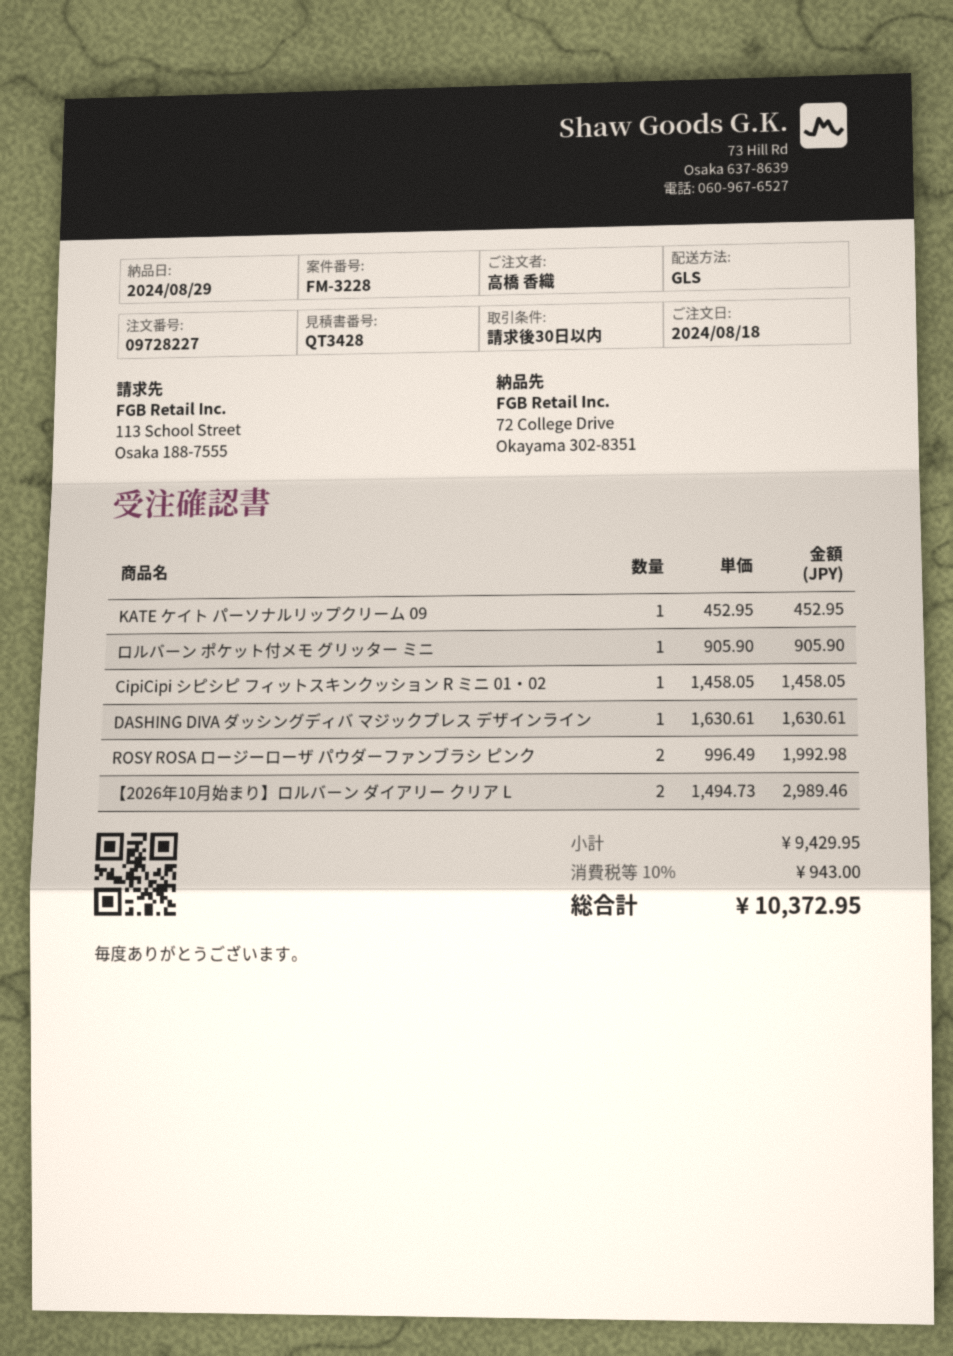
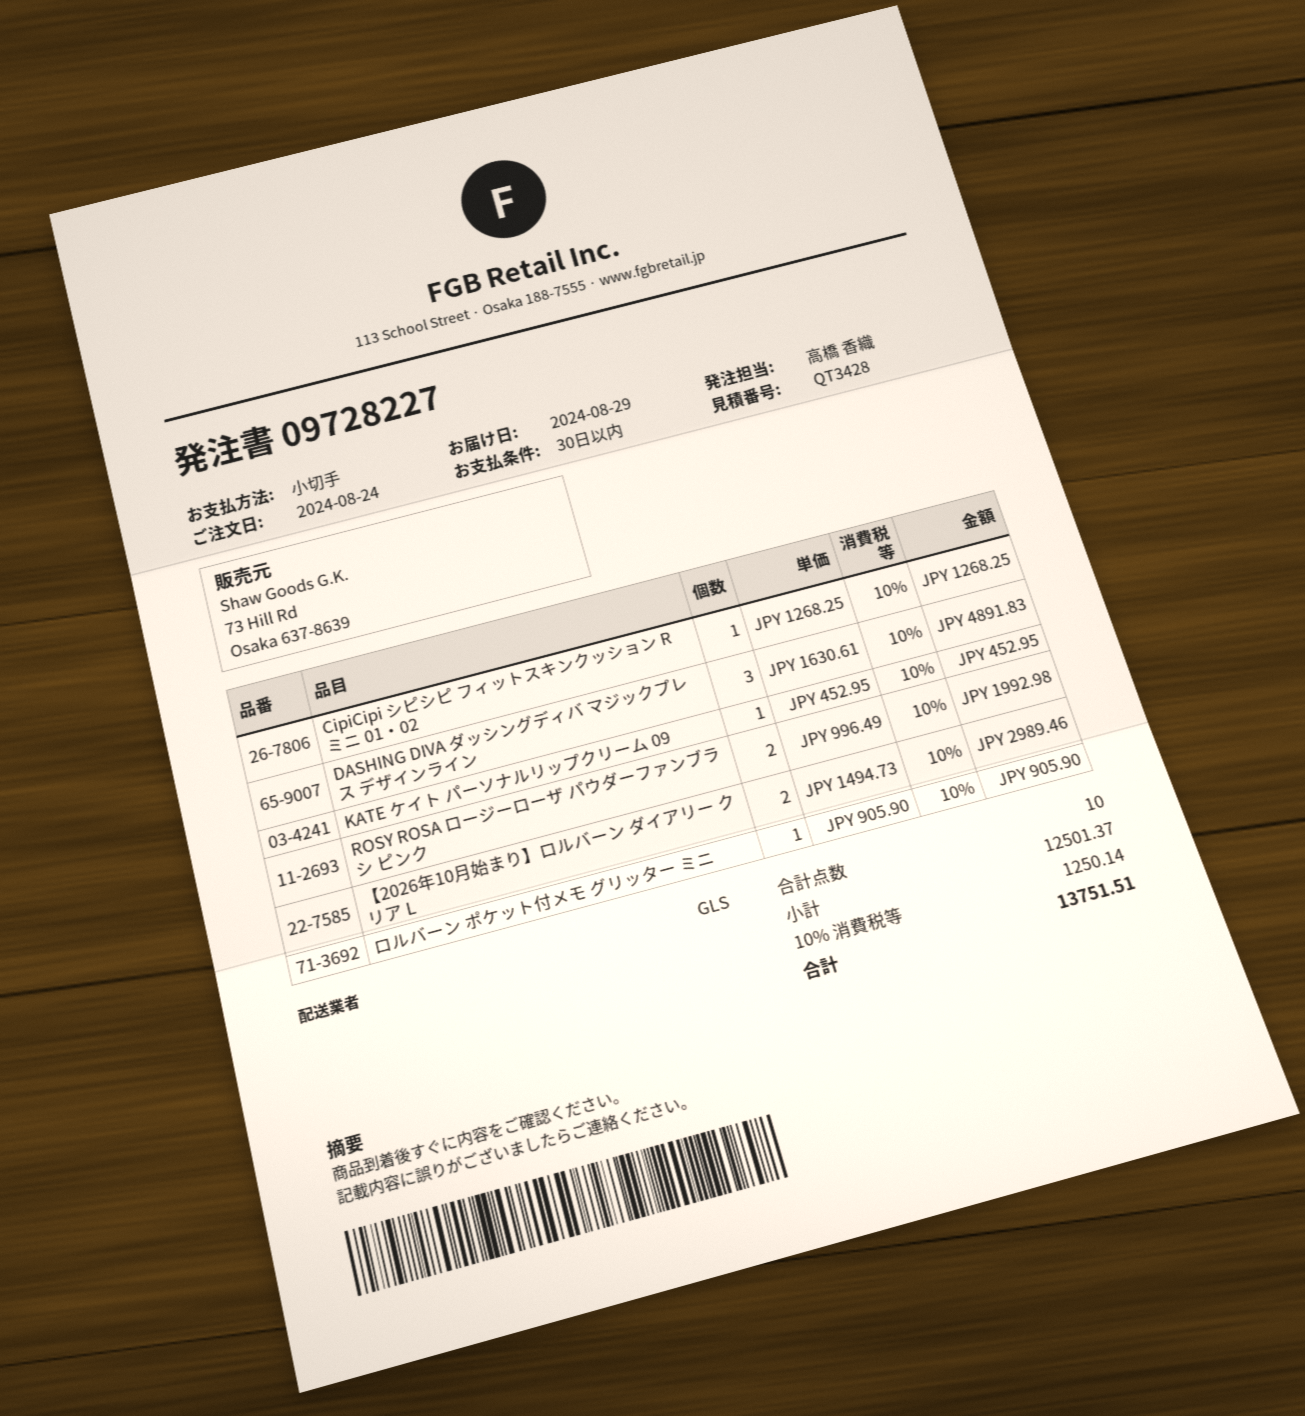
order date: 2024-08-18 -> 2024-08-24
CipiCipi シピシピ フィットスキンクッション R ミニ 01・02: 1 x 1458.05 = 1458.05 -> 1 x 1268.25 = 1268.25
DASHING DIVA ダッシングディバ マジックプレス デザインライン: 1 x 1630.61 = 1630.61 -> 3 x 1630.61 = 4891.83
subtotal: 9429.95 -> 12501.37
tax: 10% = 943.00 -> 10% = 1250.14
total: 10372.95 -> 13751.51

